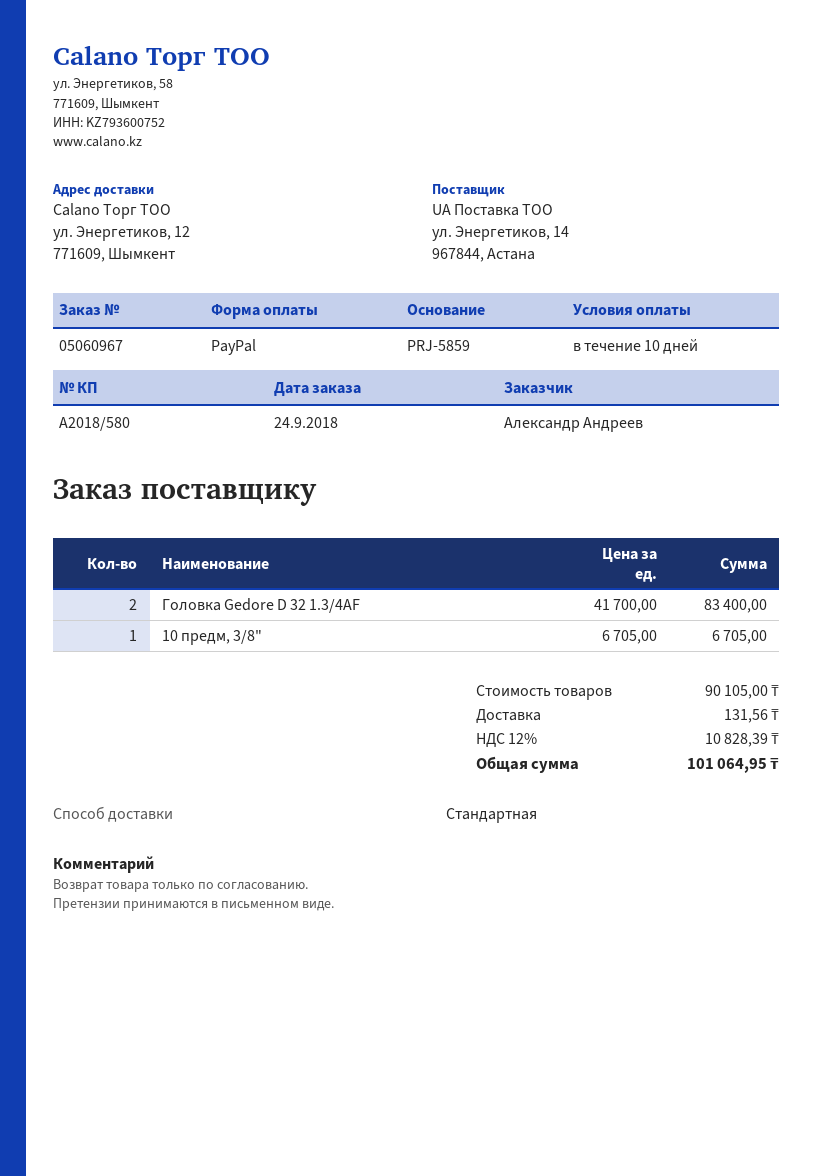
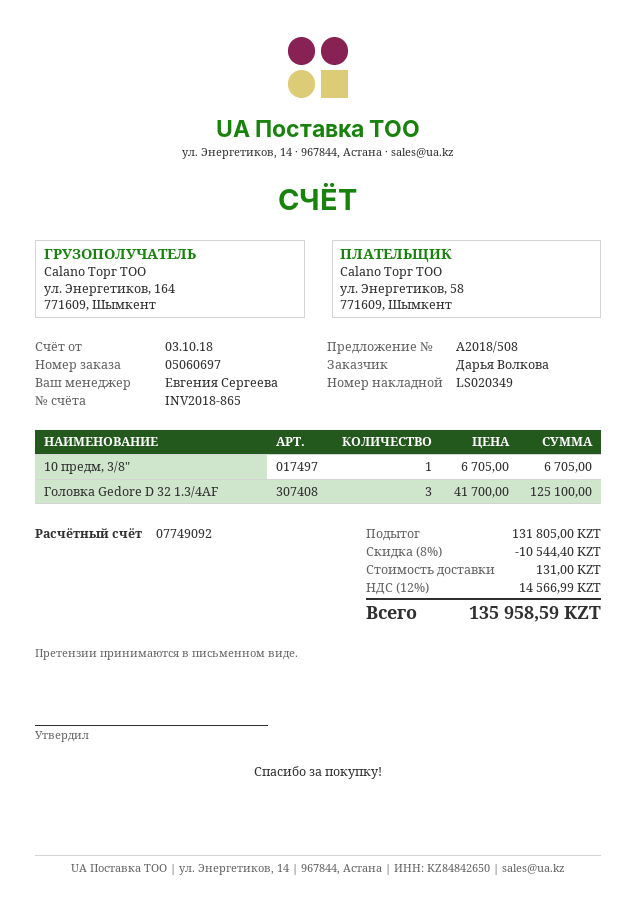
quote number: A2018/580 -> A2018/508
order number: 05060967 -> 05060697
ordered by: Александр Андреев -> Дарья Волкова
ship to: ул. Энергетиков, 12, 771609, Шымкент -> ул. Энергетиков, 164, 771609, Шымкент
Головка Gedore D 32 1.3/4AF: 2 x 41700.00 = 83400.00 -> 3 x 41700.00 = 125100.00
subtotal: 90105.00 -> 131805.00
discount: none -> 8% = 10544.40
shipping: 131.56 -> 131.00
tax: 12% = 10828.39 -> 12% = 14566.99
total: 101064.95 -> 135958.59

